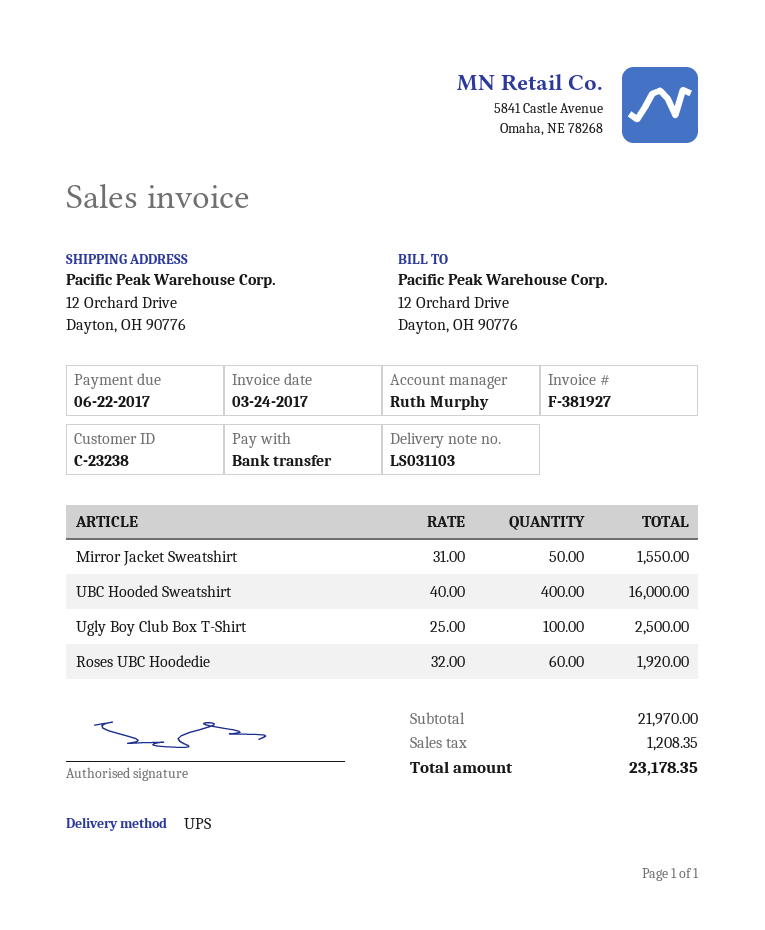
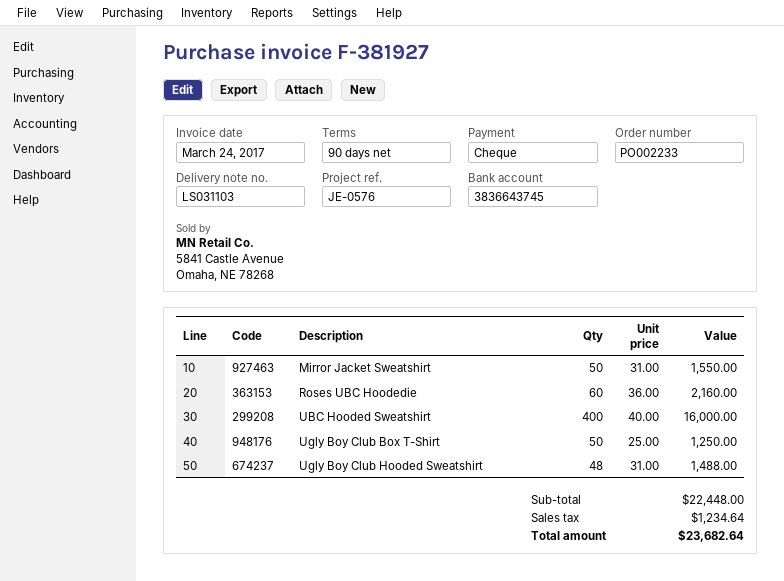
payment method: bank transfer -> cheque
Ugly Boy Club Box T-Shirt: 100 x 25.00 = 2500.00 -> 50 x 25.00 = 1250.00
Roses UBC Hoodedie: 60 x 32.00 = 1920.00 -> 60 x 36.00 = 2160.00
Ugly Boy Club Hooded Sweatshirt: none -> 48 x 31.00 = 1488.00
subtotal: 21970.00 -> 22448.00
tax: 1208.35 -> 1234.64
total: 23178.35 -> 23682.64

